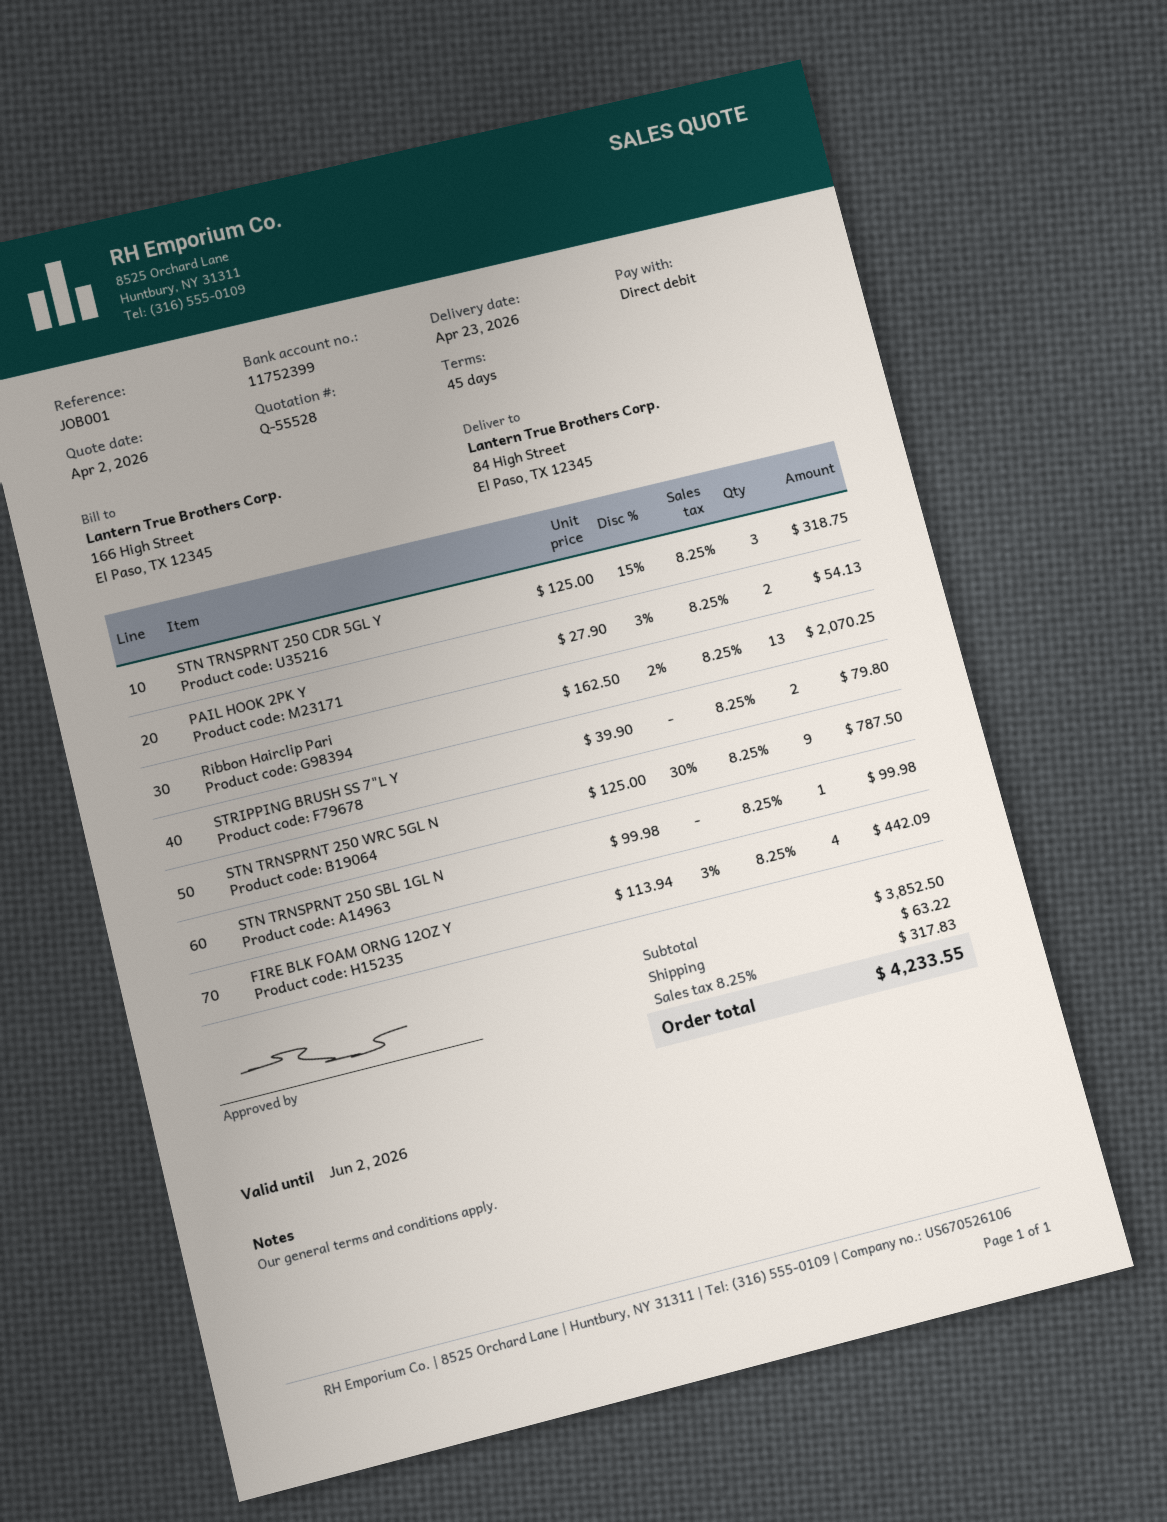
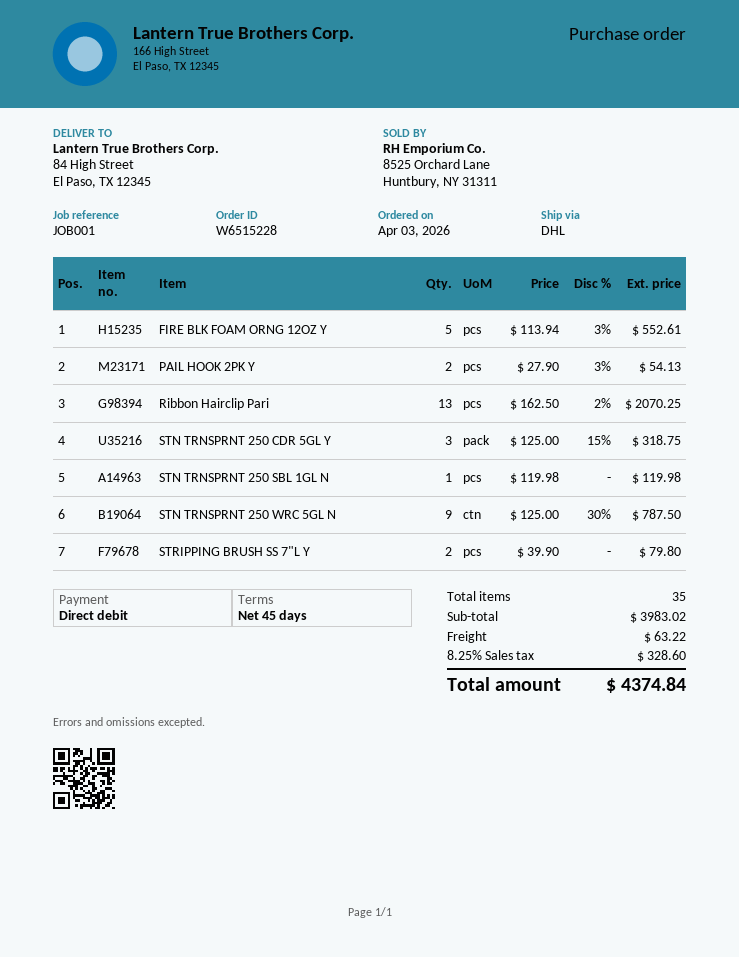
STN TRNSPRNT 250 SBL 1GL N: 1 x 99.98 = 99.98 -> 1 x 119.98 = 119.98
FIRE BLK FOAM ORNG 12OZ Y: 4 x 113.94 - 3% = 442.09 -> 5 x 113.94 - 3% = 552.61
subtotal: 3852.50 -> 3983.02
tax: 8.25% = 317.83 -> 8.25% = 328.60
total: 4233.55 -> 4374.84

